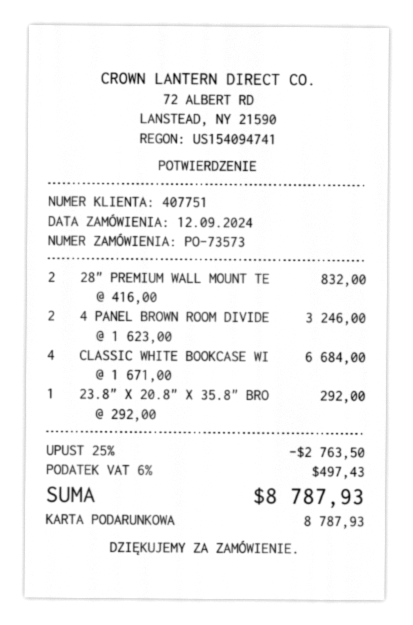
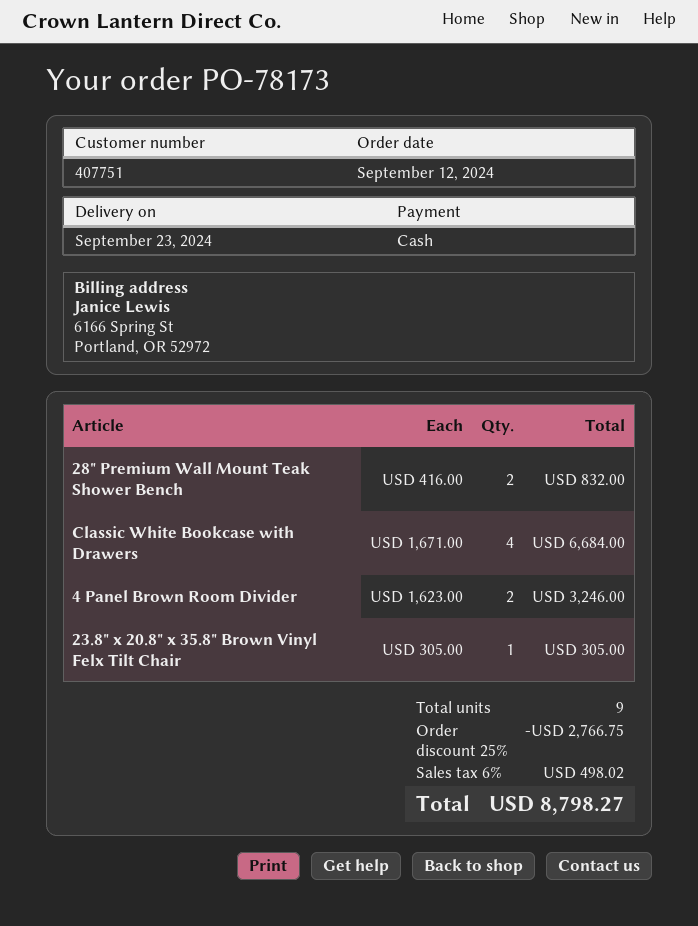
order number: PO-73573 -> PO-78173
payment method: gift card -> cash
23.8" X 20.8" X 35.8" BRO: 1 x 292.00 = 292.00 -> 1 x 305.00 = 305.00
discount: 25% = 2763.50 -> 25% = 2766.75
tax: 6% = 497.43 -> 6% = 498.02
total: 8787.93 -> 8798.27

